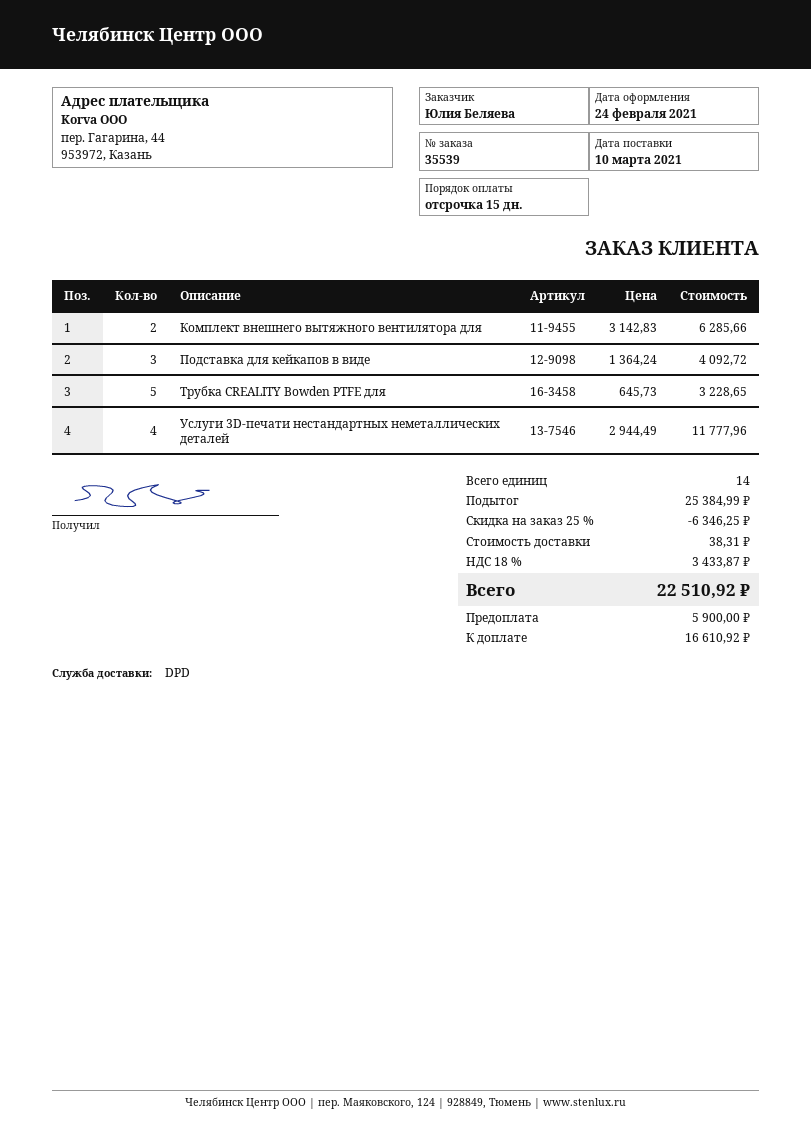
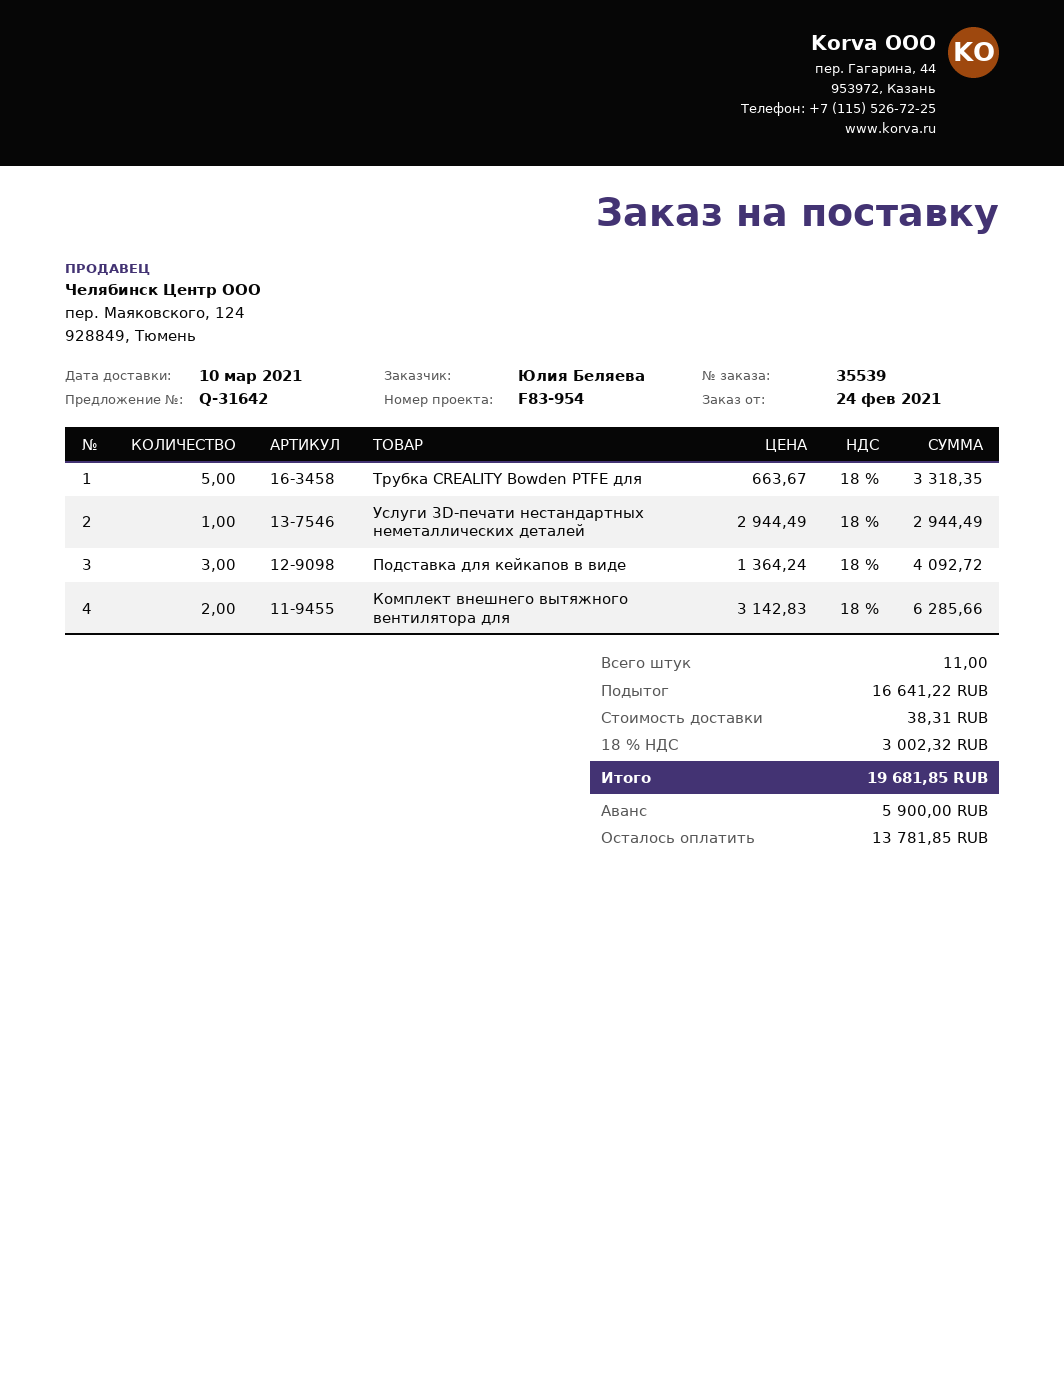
Трубка CREALITY Bowden PTFE для: 5 x 645.73 = 3228.65 -> 5 x 663.67 = 3318.35
Услуги 3D-печати нестандартных неметаллических деталей: 4 x 2944.49 = 11777.96 -> 1 x 2944.49 = 2944.49
total quantity: 14 -> 11
subtotal: 25384.99 -> 16641.22
discount: 25% = 6346.25 -> none
tax: 18% = 3433.87 -> 18% = 3002.32
total: 22510.92 -> 19681.85
balance: 16610.92 -> 13781.85

